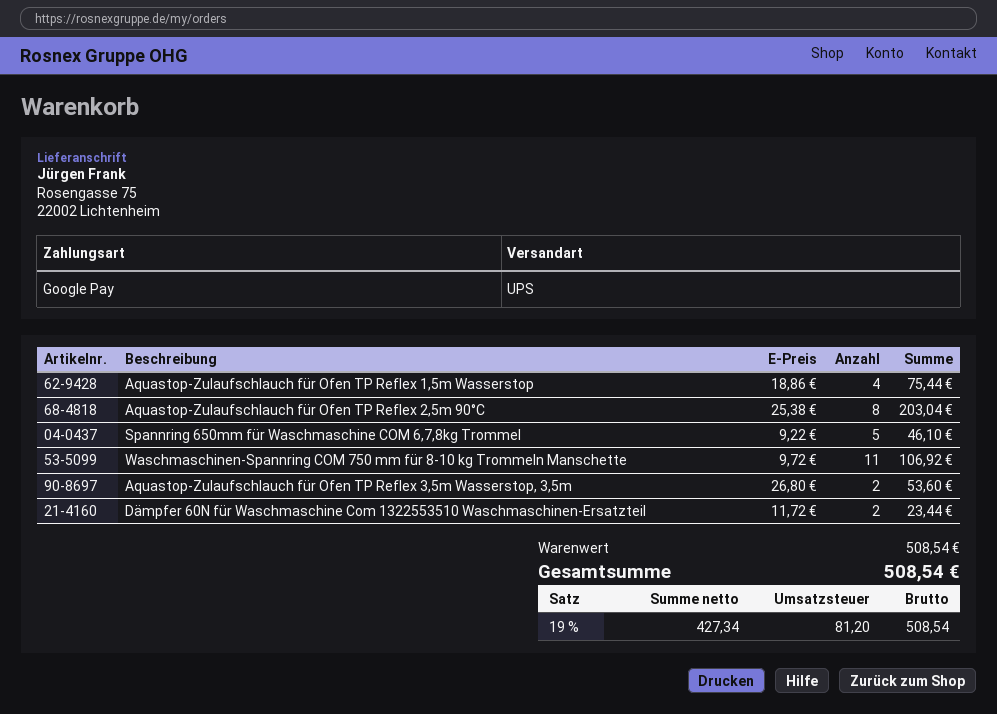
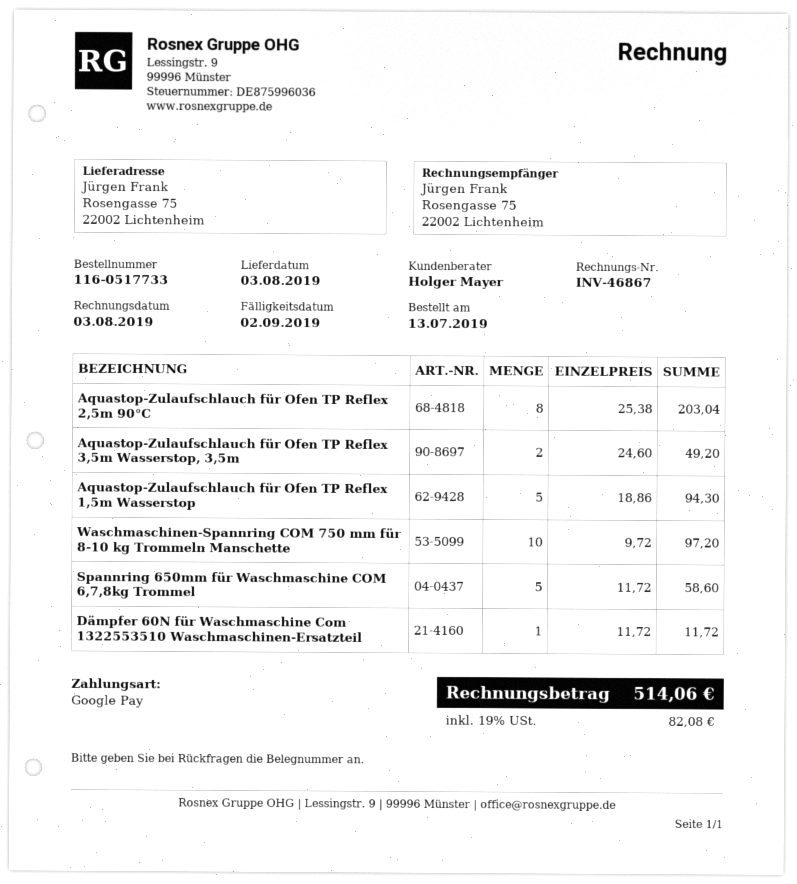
Aquastop-Zulaufschlauch für Ofen TP Reflex 1,5m Wasserstop: 4 x 18.86 = 75.44 -> 5 x 18.86 = 94.30
Spannring 650mm für Waschmaschine COM 6,7,8kg Trommel: 5 x 9.22 = 46.10 -> 5 x 11.72 = 58.60
Waschmaschinen-Spannring COM 750 mm für 8-10 kg Trommeln Manschette: 11 x 9.72 = 106.92 -> 10 x 9.72 = 97.20
Aquastop-Zulaufschlauch für Ofen TP Reflex 3,5m Wasserstop, 3,5m: 2 x 26.80 = 53.60 -> 2 x 24.60 = 49.20
Dämpfer 60N für Waschmaschine Com 1322553510 Waschmaschinen-Ersatzteil: 2 x 11.72 = 23.44 -> 1 x 11.72 = 11.72
tax: 19% = 81.20 -> 19% = 82.08
total: 508.54 -> 514.06

